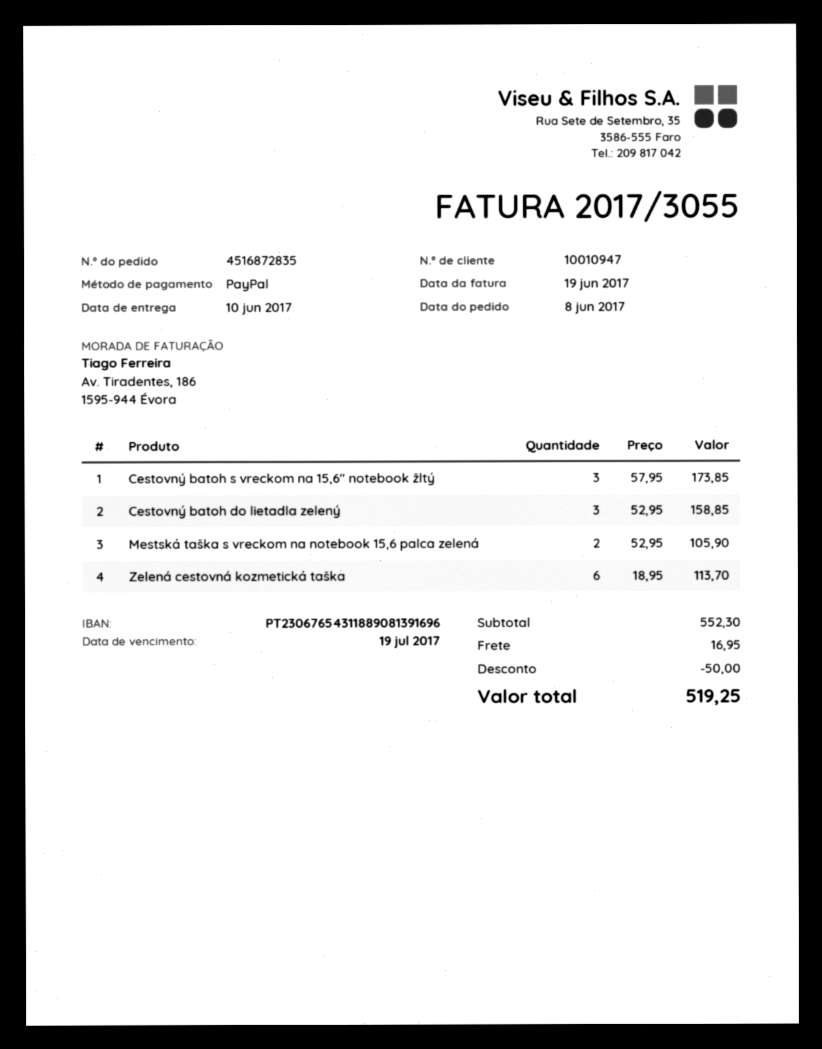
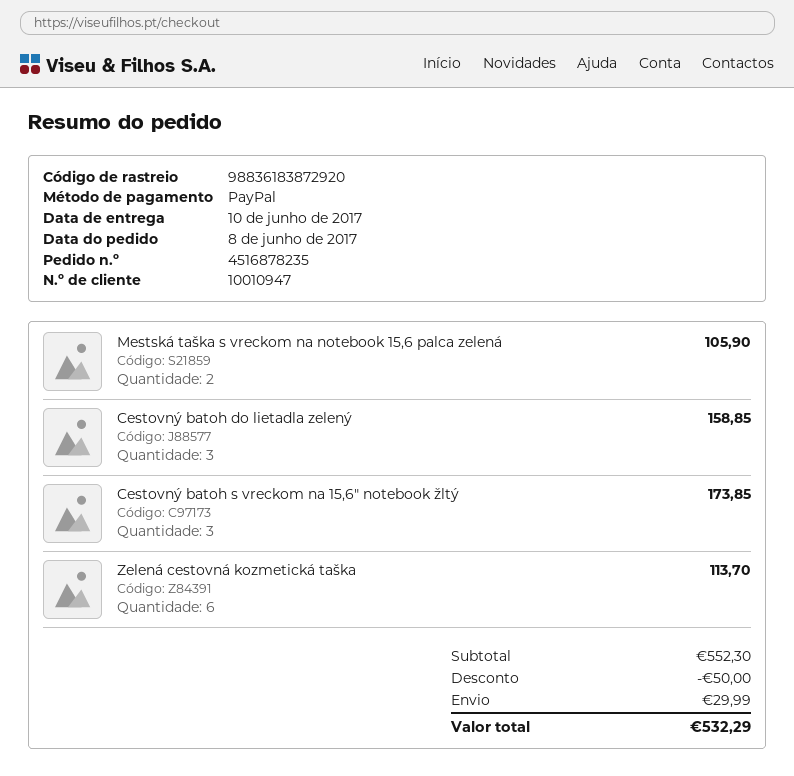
order number: 4516872835 -> 4516878235
shipping: 16.95 -> 29.99
total: 519.25 -> 532.29

